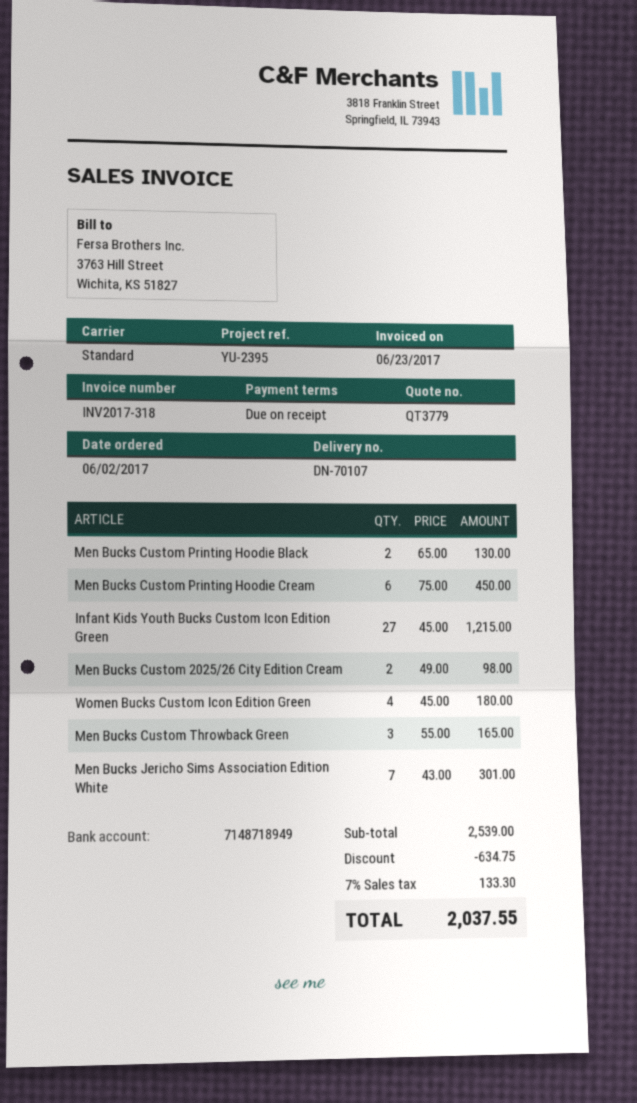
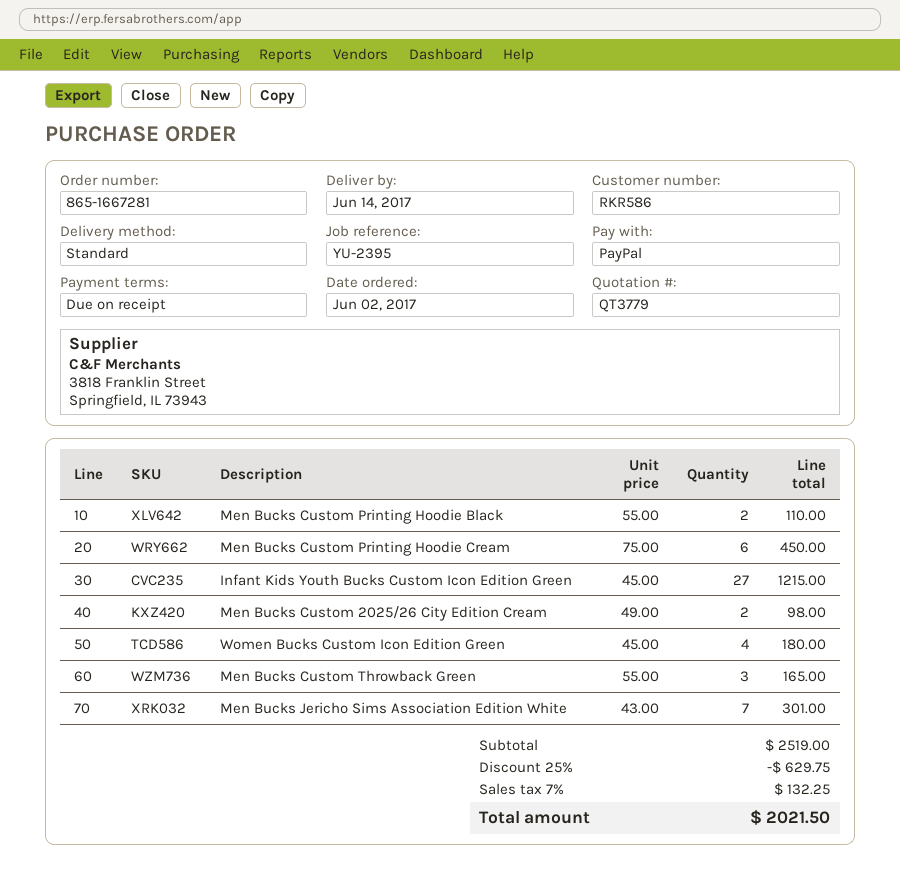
Men Bucks Custom Printing Hoodie Black: 2 x 65.00 = 130.00 -> 2 x 55.00 = 110.00
subtotal: 2539.00 -> 2519.00
discount: 634.75 -> 629.75
tax: 7% = 133.30 -> 7% = 132.25
total: 2037.55 -> 2021.50

